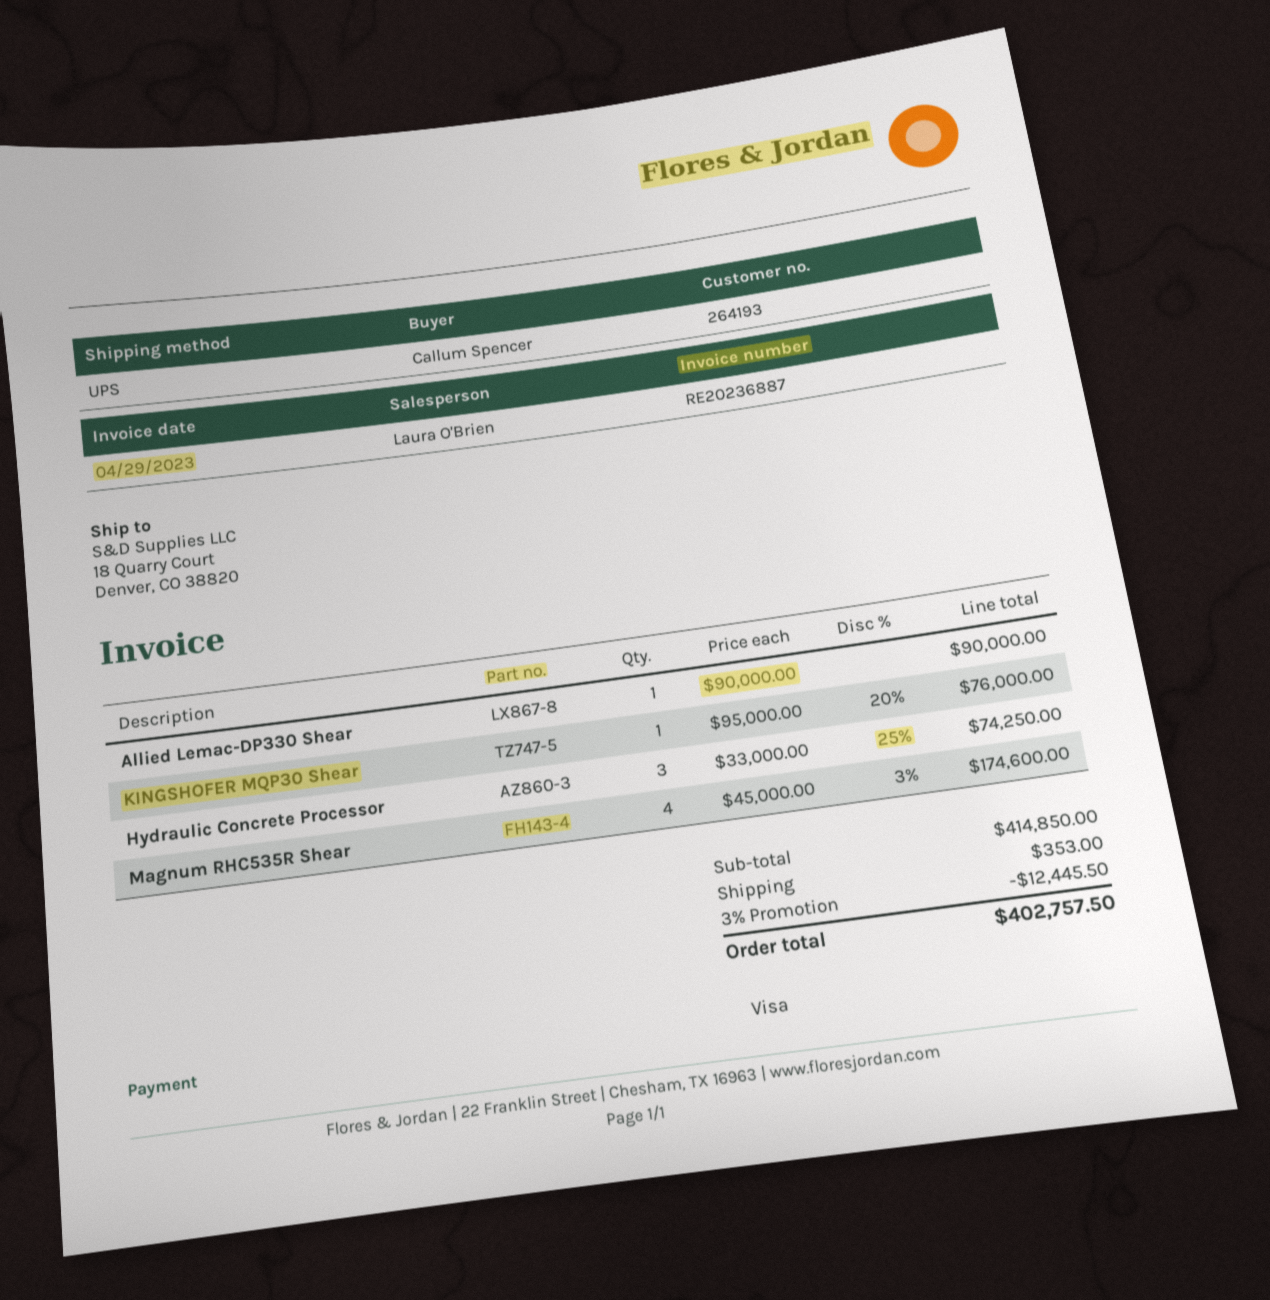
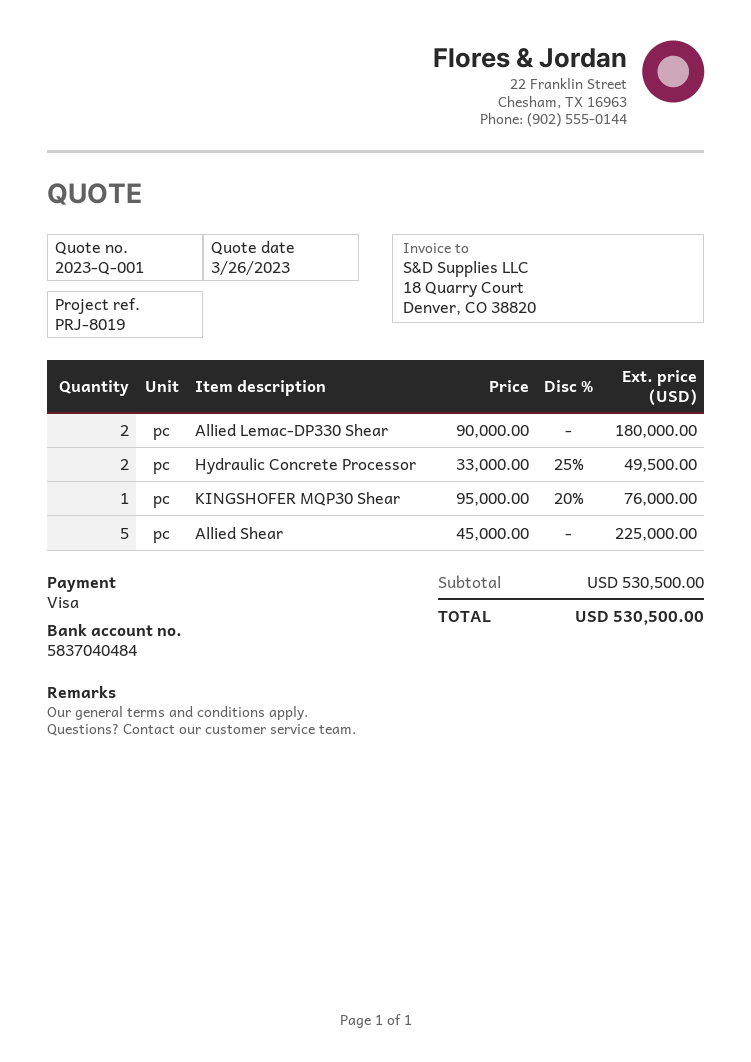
Allied Lemac-DP330 Shear: 1 x 90000.00 = 90000.00 -> 2 x 90000.00 = 180000.00
Hydraulic Concrete Processor: 3 x 33000.00 - 25% = 74250.00 -> 2 x 33000.00 - 25% = 49500.00
Magnum RHC535R Shear: 4 x 45000.00 - 3% = 174600.00 -> none
Allied Shear: none -> 5 x 45000.00 = 225000.00
subtotal: 414850.00 -> 530500.00
discount: 3% = 12445.50 -> none
shipping: 353.00 -> none
total: 402757.50 -> 530500.00

